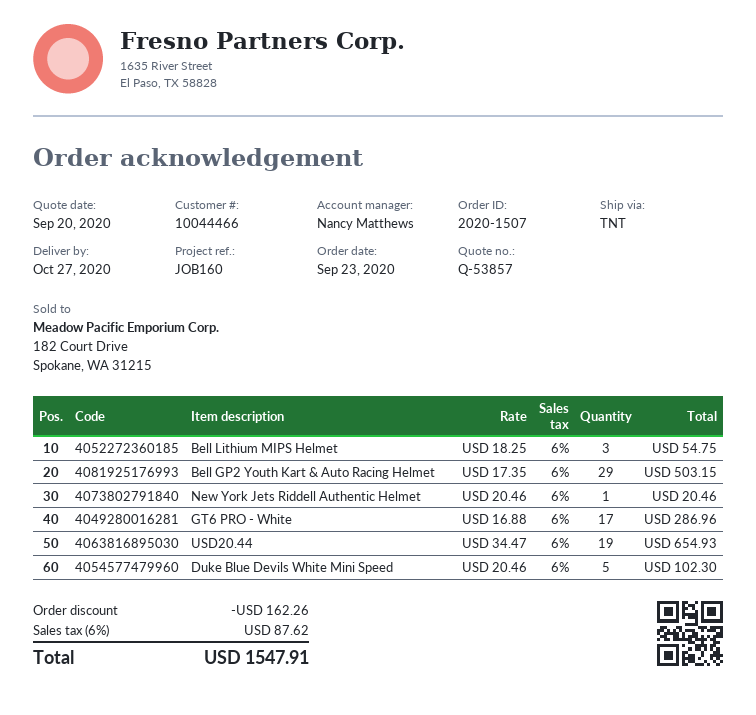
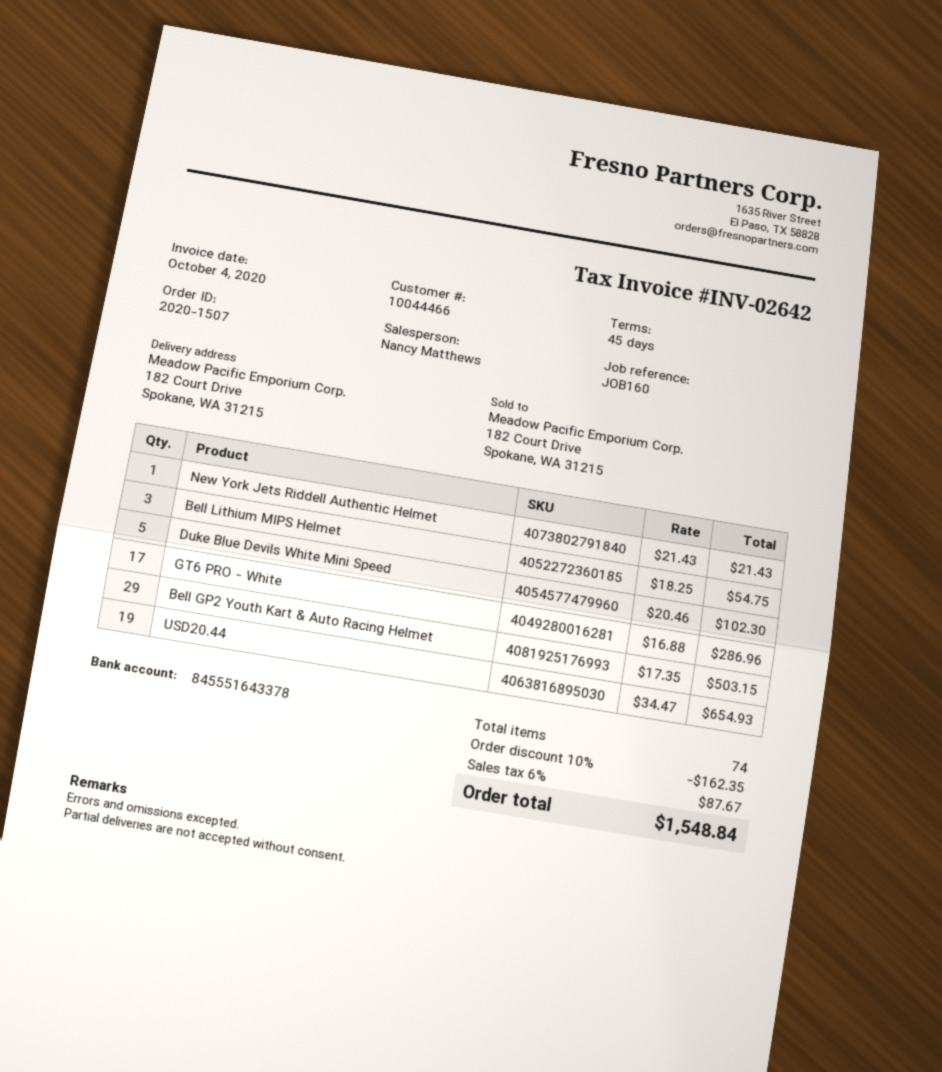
New York Jets Riddell Authentic Helmet: 1 x 20.46 = 20.46 -> 1 x 21.43 = 21.43
discount: 162.26 -> 162.35
tax: 6% = 87.62 -> 6% = 87.67
total: 1547.91 -> 1548.84

